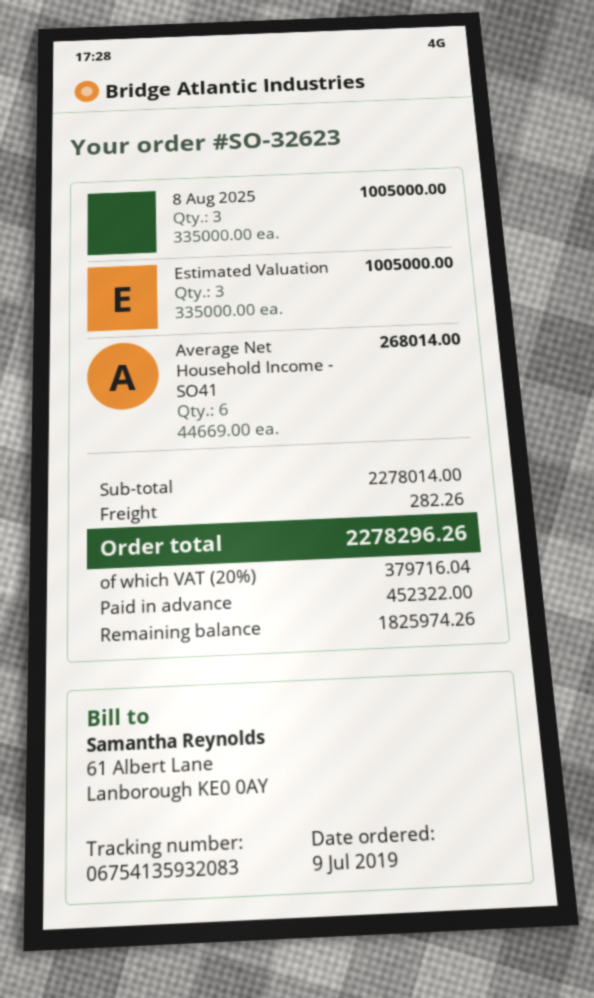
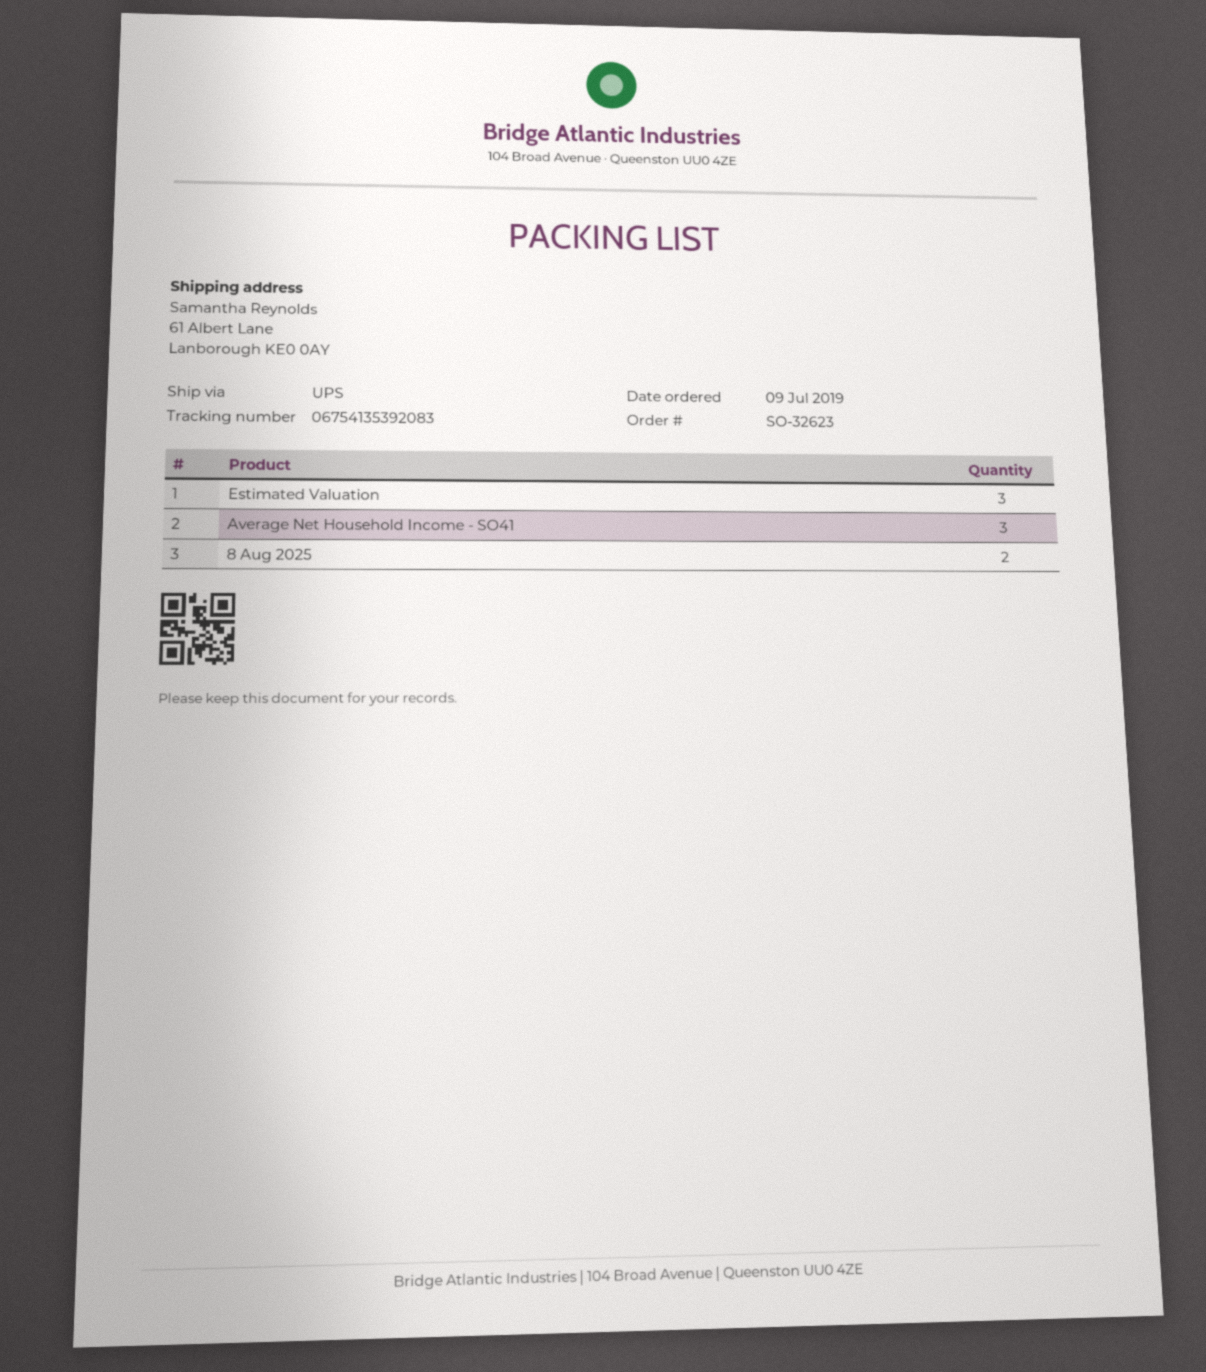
tracking number: 06754135932083 -> 06754135392083
8 Aug 2025: 3 -> 2
Average Net Household Income - SO41: 6 -> 3

